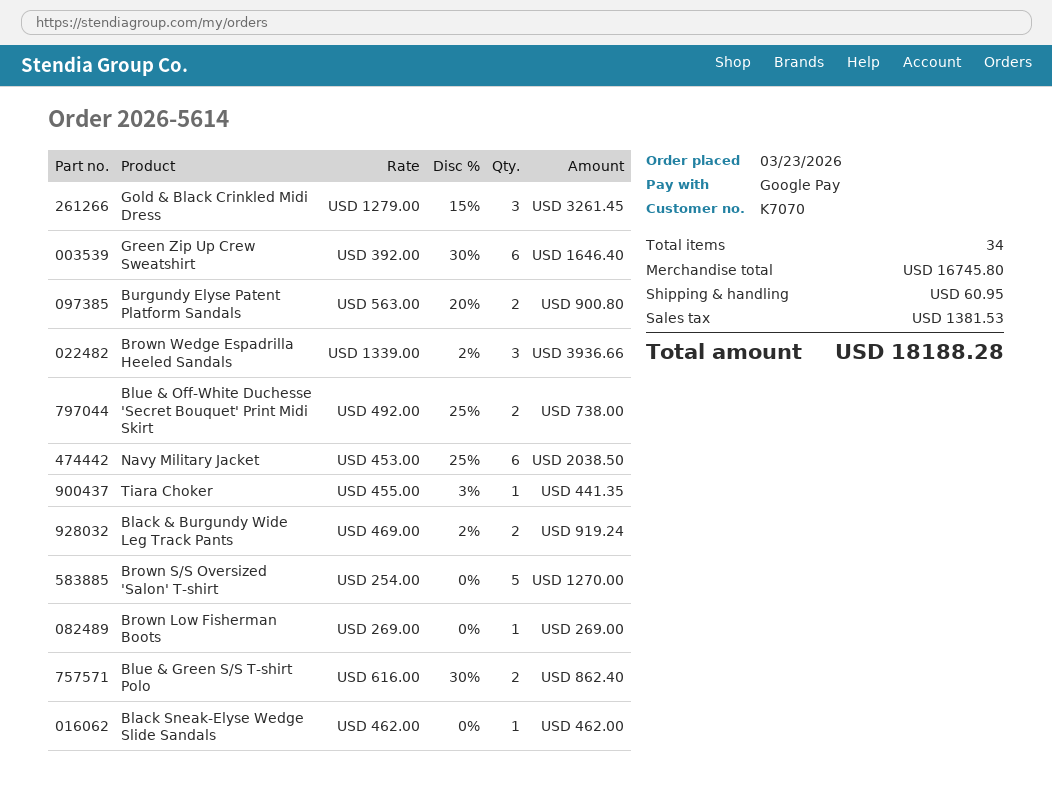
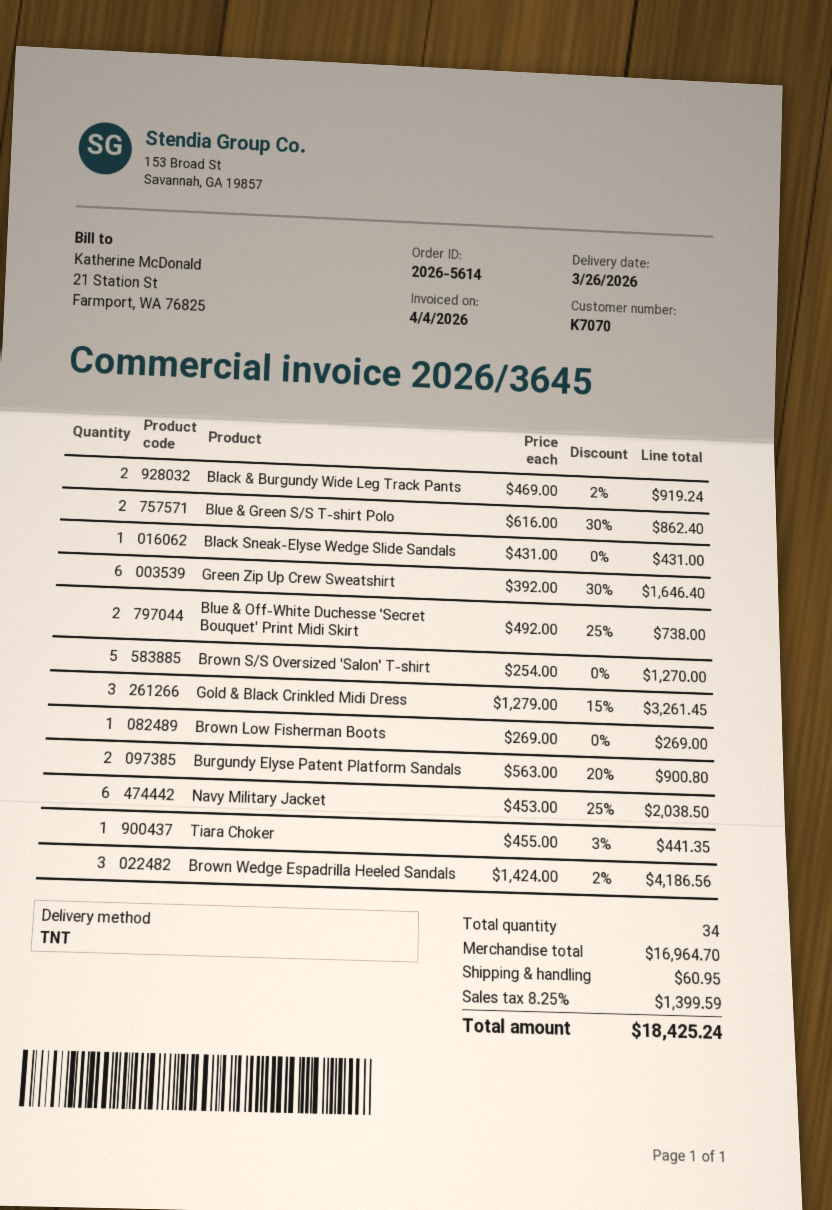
Brown Wedge Espadrilla Heeled Sandals: 3 x 1339.00 - 2% = 3936.66 -> 3 x 1424.00 - 2% = 4186.56
Black Sneak-Elyse Wedge Slide Sandals: 1 x 462.00 = 462.00 -> 1 x 431.00 = 431.00
subtotal: 16745.80 -> 16964.70
tax: 1381.53 -> 1399.59
total: 18188.28 -> 18425.24

